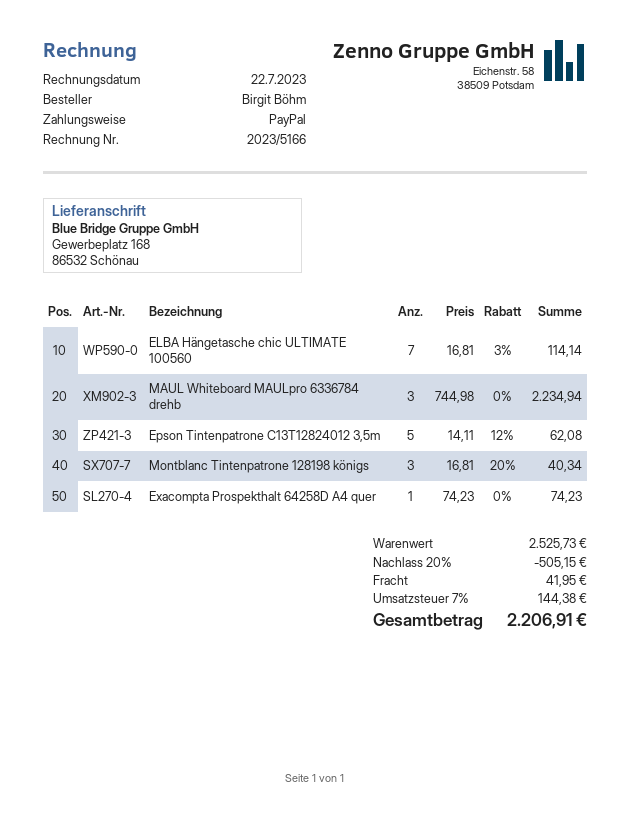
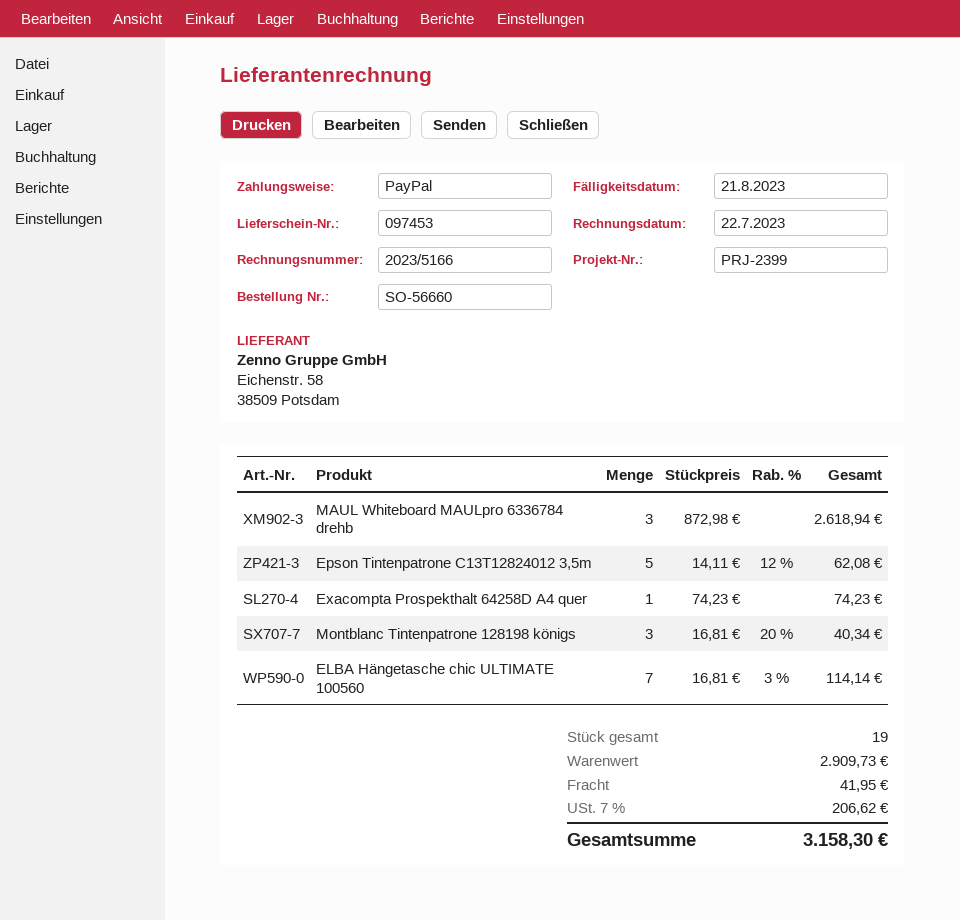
MAUL Whiteboard MAULpro 6336784 drehb: 3 x 744.98 = 2234.94 -> 3 x 872.98 = 2618.94
subtotal: 2525.73 -> 2909.73
discount: 20% = 505.15 -> none
tax: 7% = 144.38 -> 7% = 206.62
total: 2206.91 -> 3158.30

